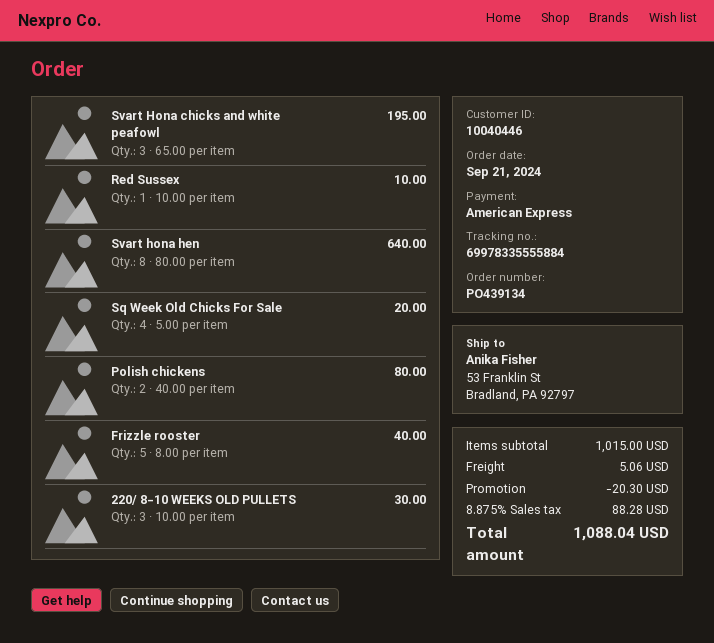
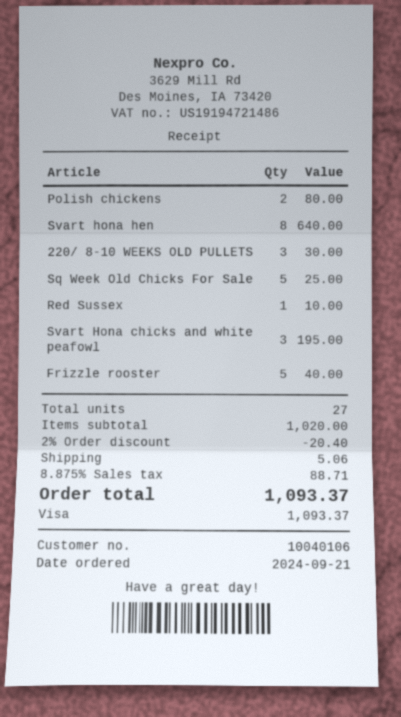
customer number: 10040446 -> 10040106
payment method: American Express -> Visa
Sq Week Old Chicks For Sale: 4 for 20.00 -> 5 for 25.00
subtotal: 1015.00 -> 1020.00
discount: 20.30 -> 20.40
tax: 8.875% = 88.28 -> 8.875% = 88.71
total: 1088.04 -> 1093.37

